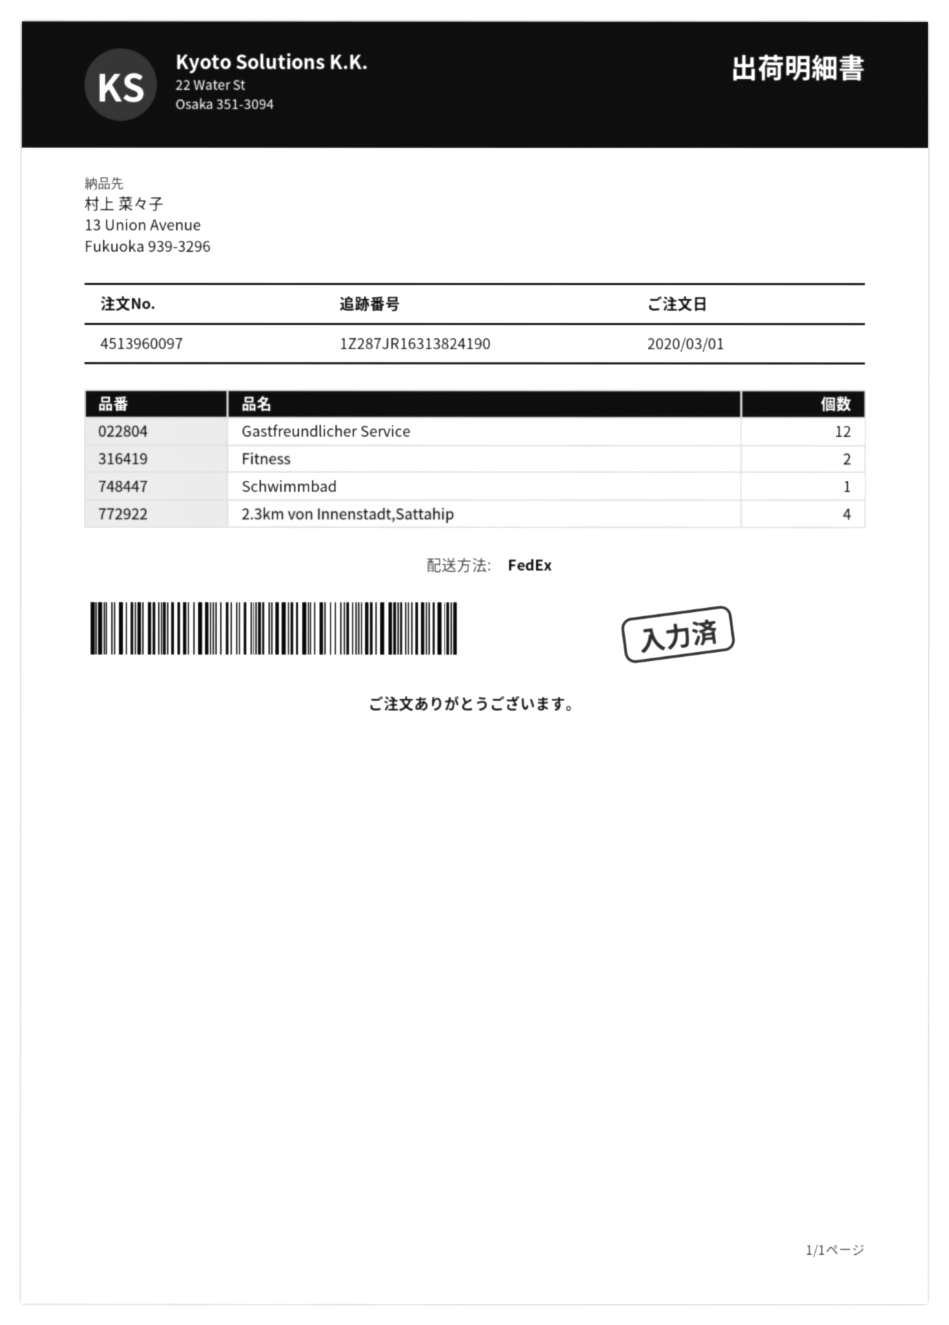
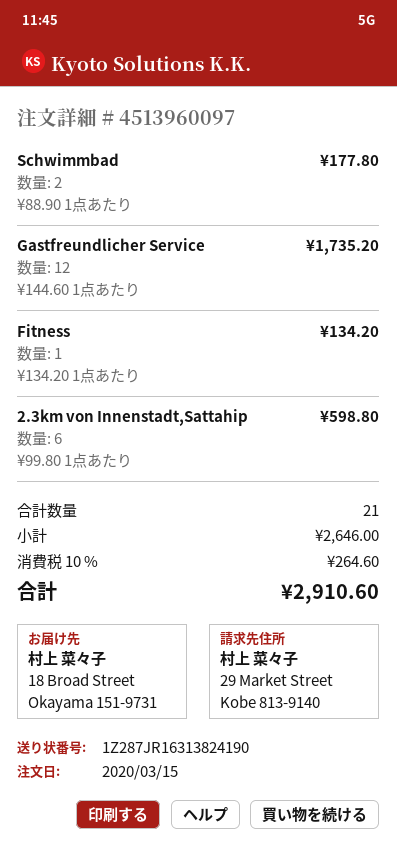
order date: 2020-03-01 -> 2020-03-15
ship to: 13 Union Avenue, Fukuoka 939-3296 -> 18 Broad Street, Okayama 151-9731
Fitness: 2 -> 1
Schwimmbad: 1 -> 2
2.3km von Innenstadt,Sattahip: 4 -> 6

